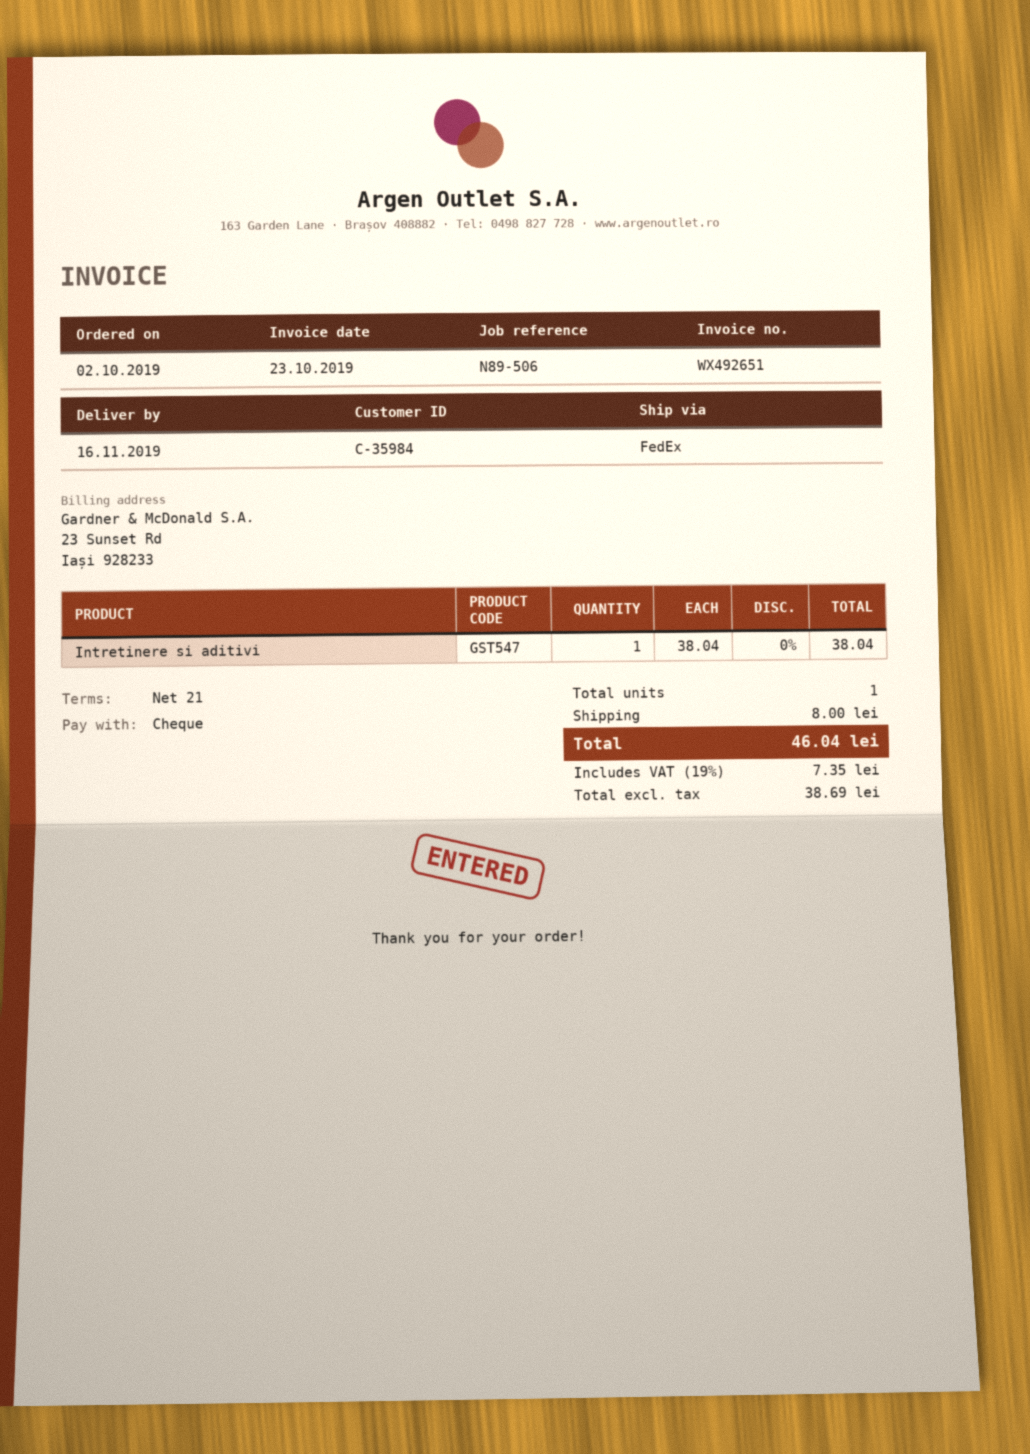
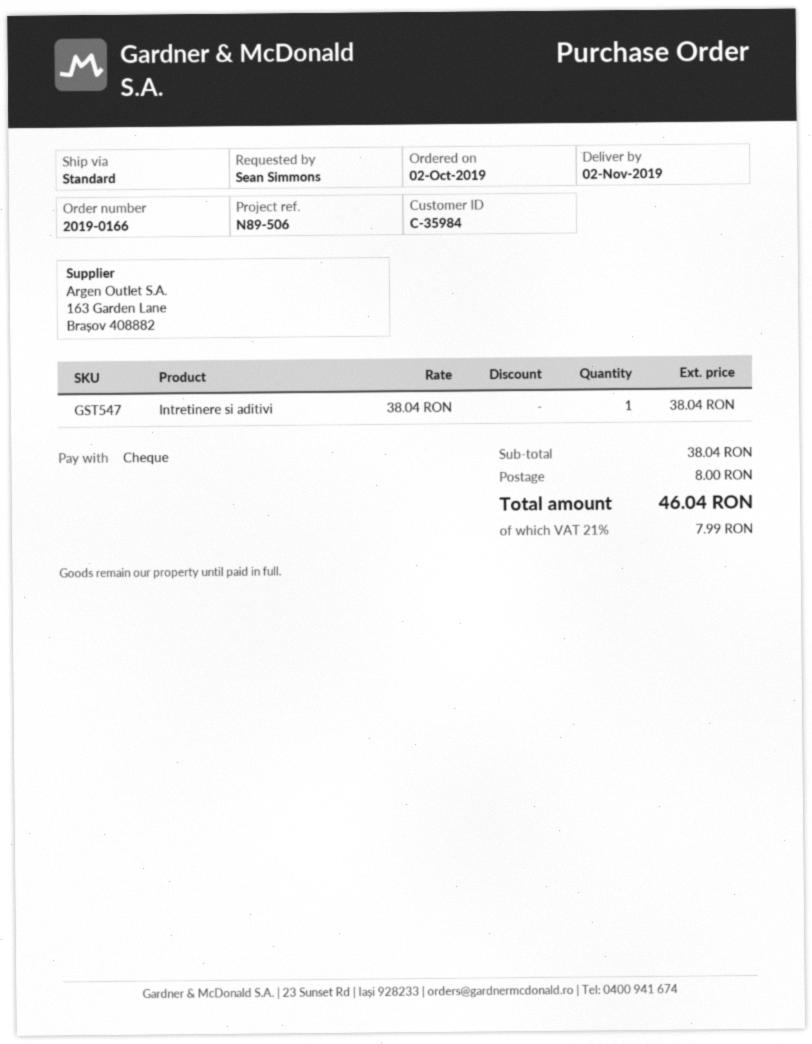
delivery date: 2019-11-16 -> 2019-11-02
shipping method: FedEx -> standard
tax: 19% = 7.35 -> 21% = 7.99

